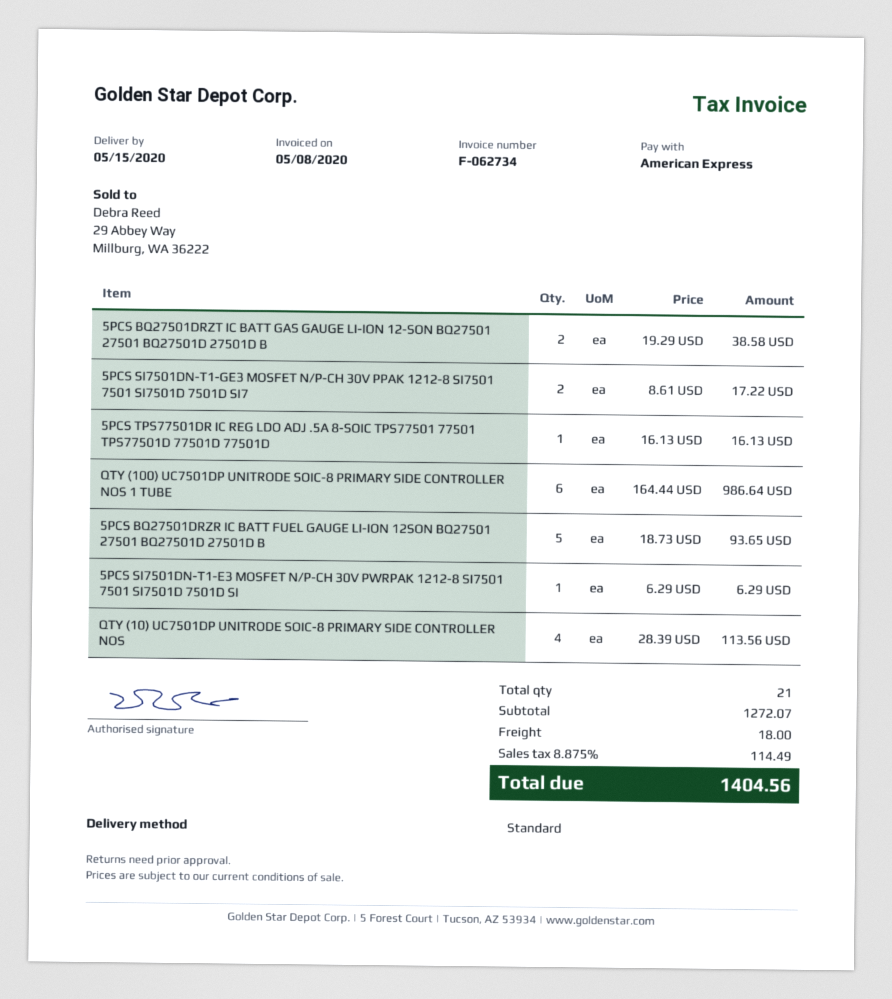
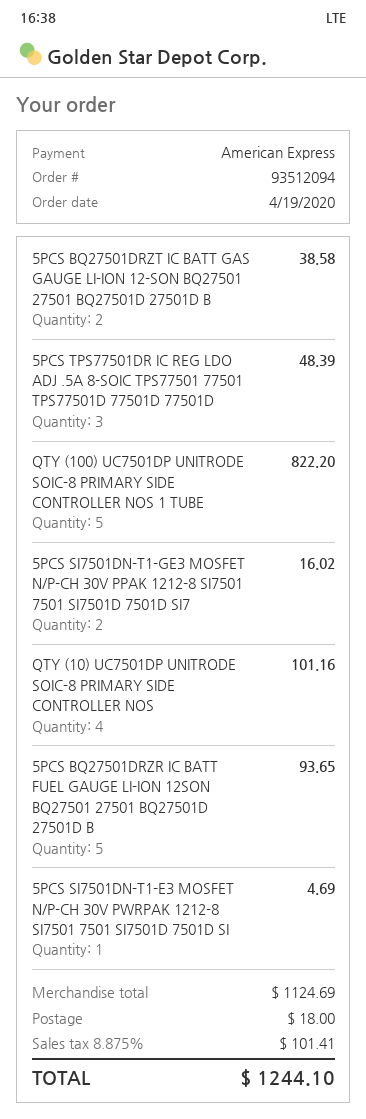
5PCS SI7501DN-T1-GE3 MOSFET N/P-CH 30V PPAK 1212-8 SI7501 7501 SI7501D 7501D SI7: 2 for 17.22 -> 2 for 16.02
5PCS TPS77501DR IC REG LDO ADJ .5A 8-SOIC TPS77501 77501 TPS77501D 77501D 77501D: 1 for 16.13 -> 3 for 48.39
QTY (100) UC7501DP UNITRODE SOIC-8 PRIMARY SIDE CONTROLLER NOS 1 TUBE: 6 for 986.64 -> 5 for 822.20
5PCS SI7501DN-T1-E3 MOSFET N/P-CH 30V PWRPAK 1212-8 SI7501 7501 SI7501D 7501D SI: 1 for 6.29 -> 1 for 4.69
QTY (10) UC7501DP UNITRODE SOIC-8 PRIMARY SIDE CONTROLLER NOS: 4 for 113.56 -> 4 for 101.16
subtotal: 1272.07 -> 1124.69
tax: 8.875% = 114.49 -> 8.875% = 101.41
total: 1404.56 -> 1244.10

